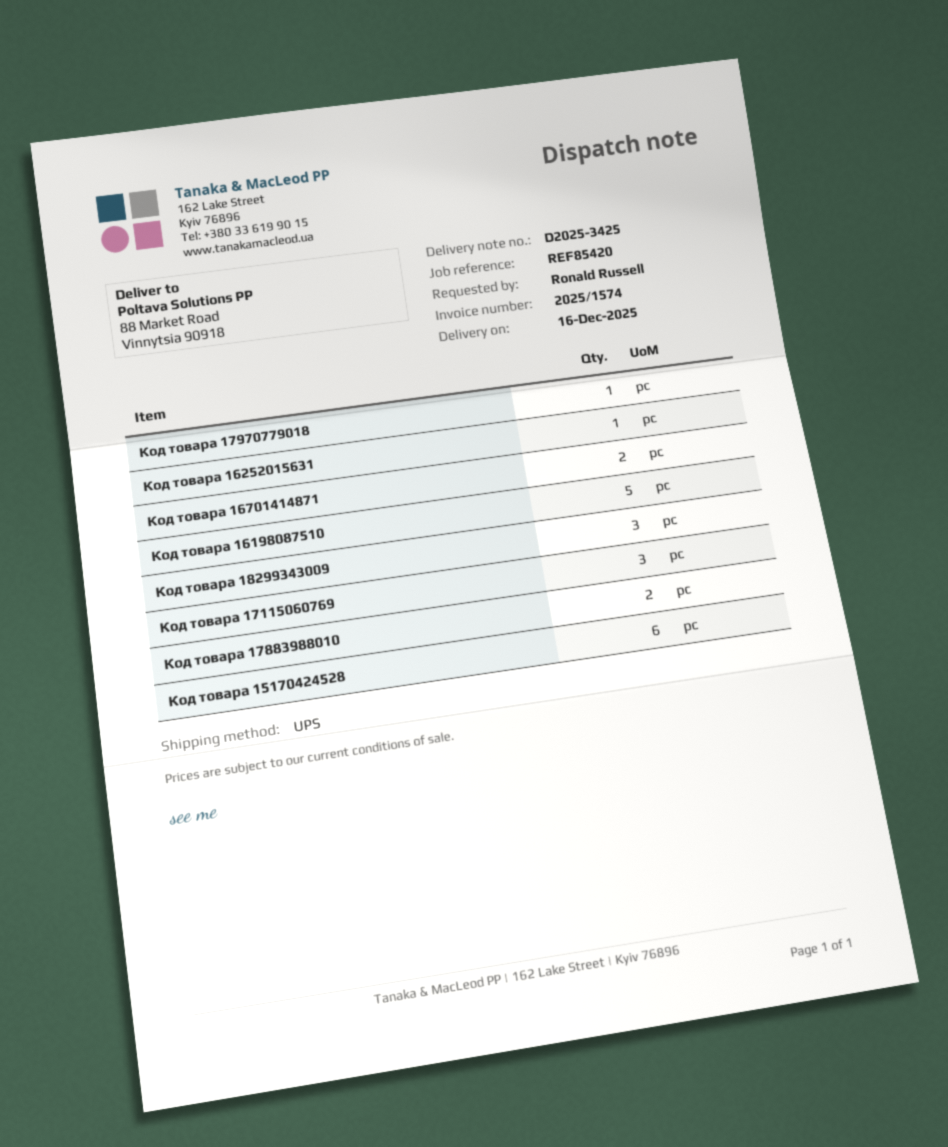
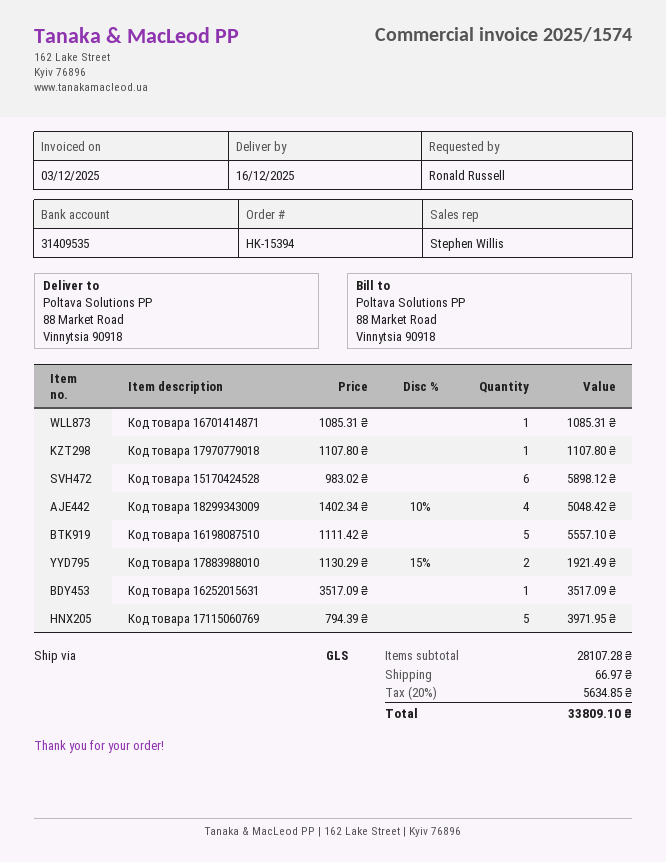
shipping method: UPS -> GLS
Код товара 16701414871: 2 -> 1
Код товара 18299343009: 3 -> 4
Код товара 17115060769: 3 -> 5

